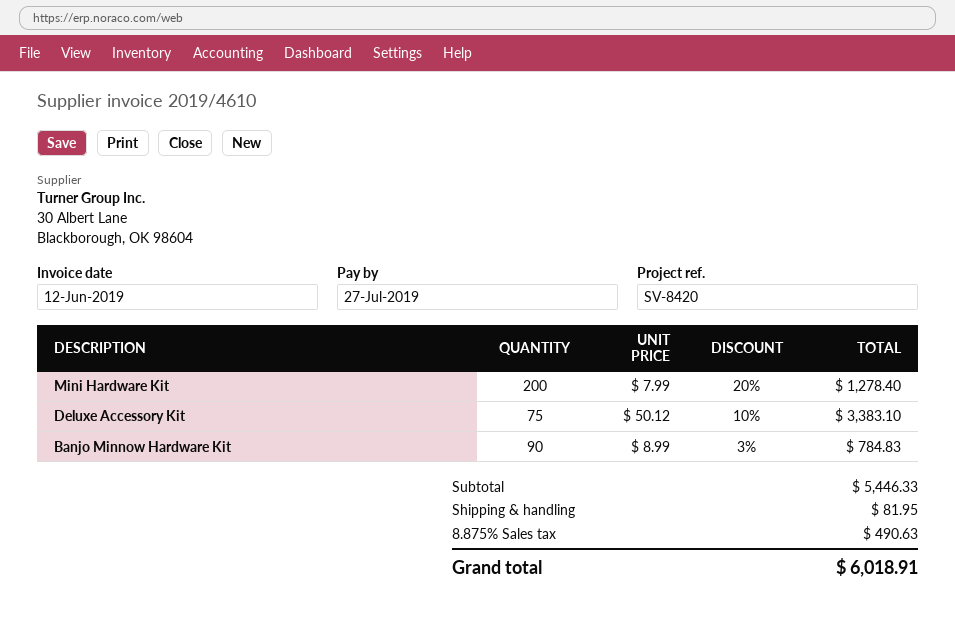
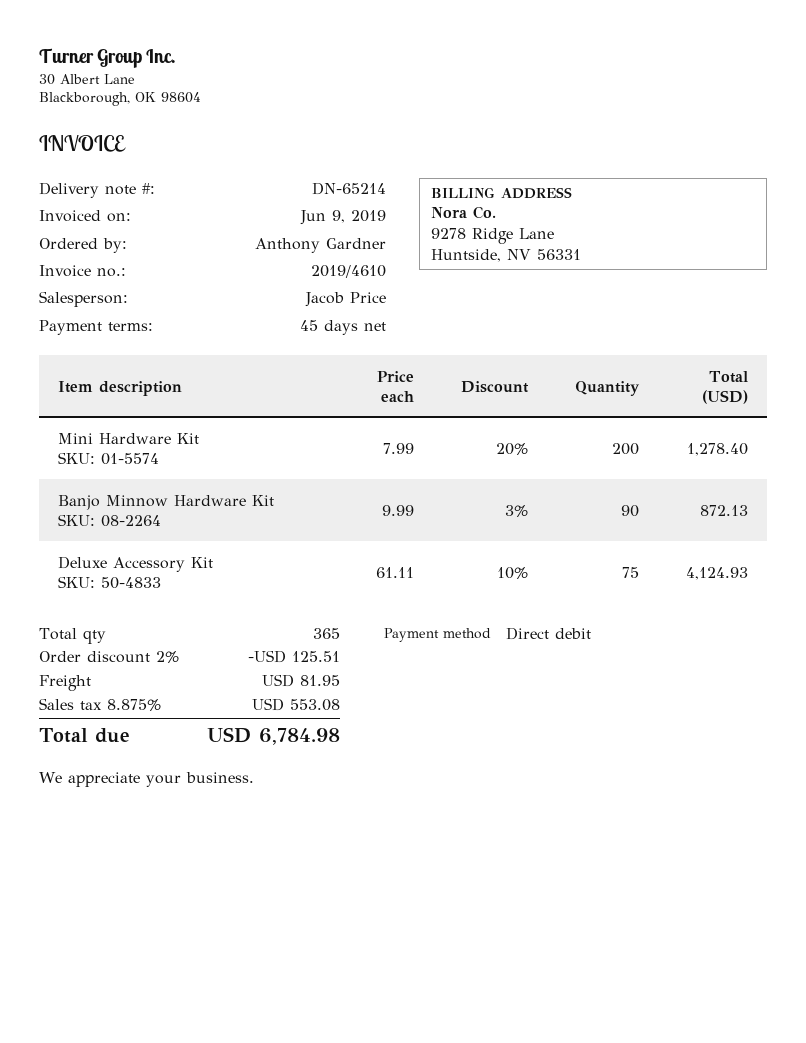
invoice date: 2019-06-12 -> 2019-06-09
Deluxe Accessory Kit: 75 x 50.12 - 10% = 3383.10 -> 75 x 61.11 - 10% = 4124.93
Banjo Minnow Hardware Kit: 90 x 8.99 - 3% = 784.83 -> 90 x 9.99 - 3% = 872.13
discount: none -> 2% = 125.51
tax: 8.875% = 490.63 -> 8.875% = 553.08
total: 6018.91 -> 6784.98

